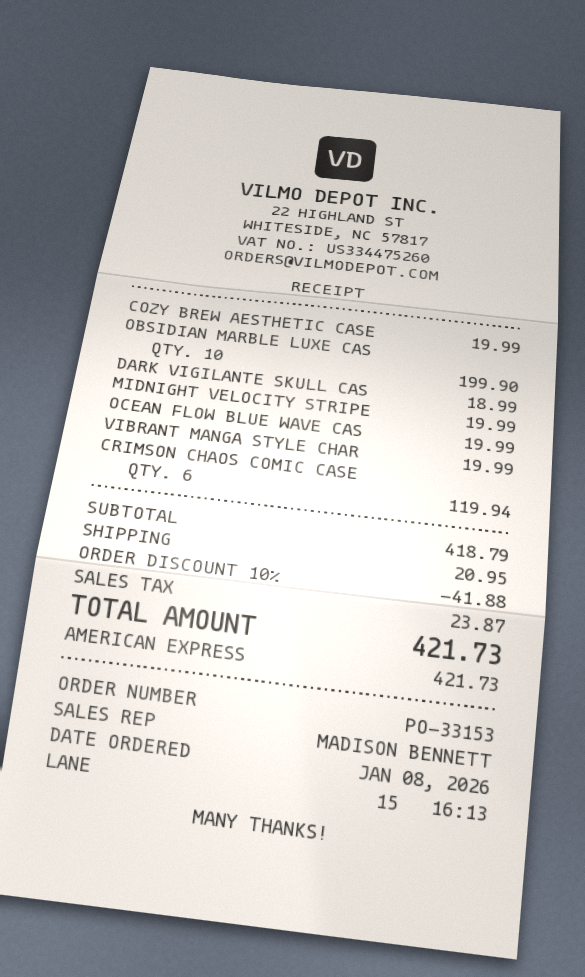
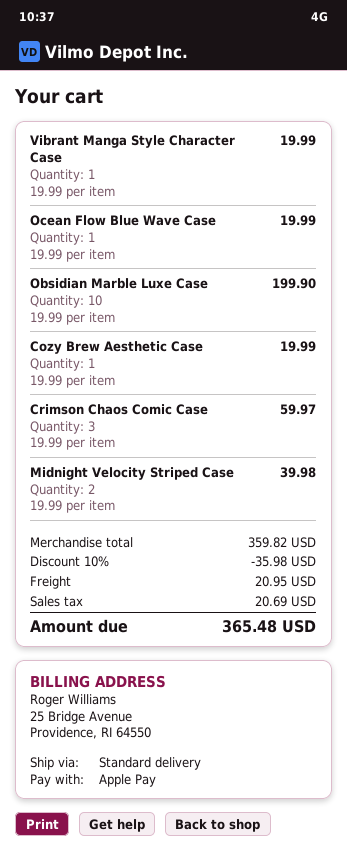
payment method: American Express -> Apple Pay
DARK VIGILANTE SKULL CAS: 1 for 18.99 -> none
MIDNIGHT VELOCITY STRIPE: 1 for 19.99 -> 2 for 39.98
CRIMSON CHAOS COMIC CASE: 6 for 119.94 -> 3 for 59.97
subtotal: 418.79 -> 359.82
discount: 10% = 41.88 -> 10% = 35.98
tax: 23.87 -> 20.69
total: 421.73 -> 365.48

